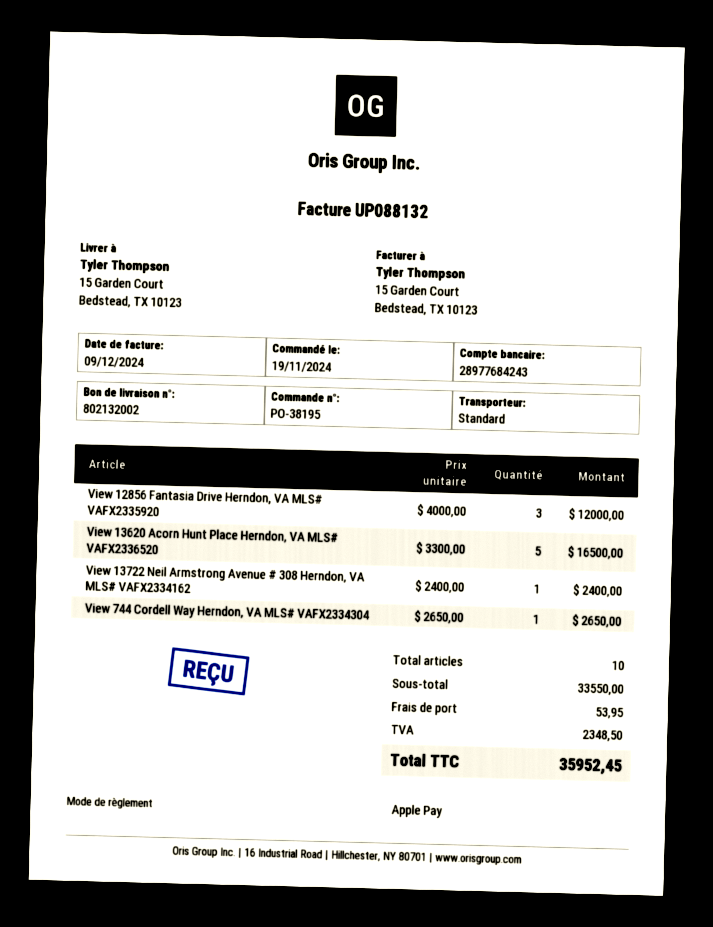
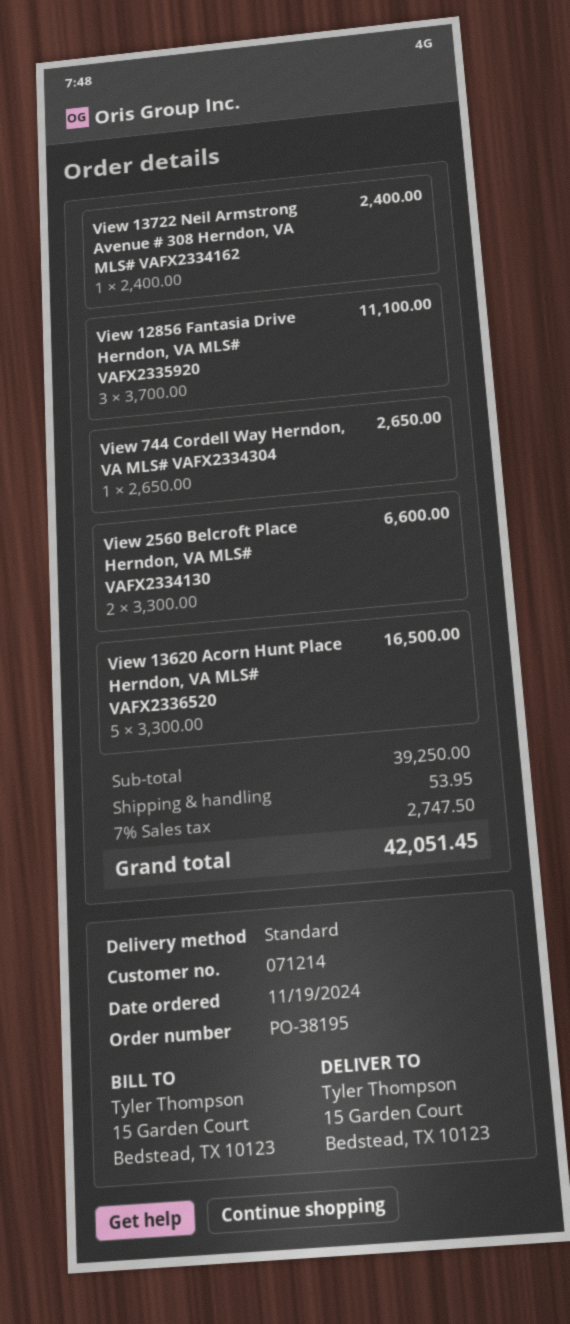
View 12856 Fantasia Drive Herndon, VA MLS# VAFX2335920: 3 x 4000.00 = 12000.00 -> 3 x 3700.00 = 11100.00
View 2560 Belcroft Place Herndon, VA MLS# VAFX2334130: none -> 2 x 3300.00 = 6600.00
subtotal: 33550.00 -> 39250.00
tax: 2348.50 -> 2747.50
total: 35952.45 -> 42051.45

